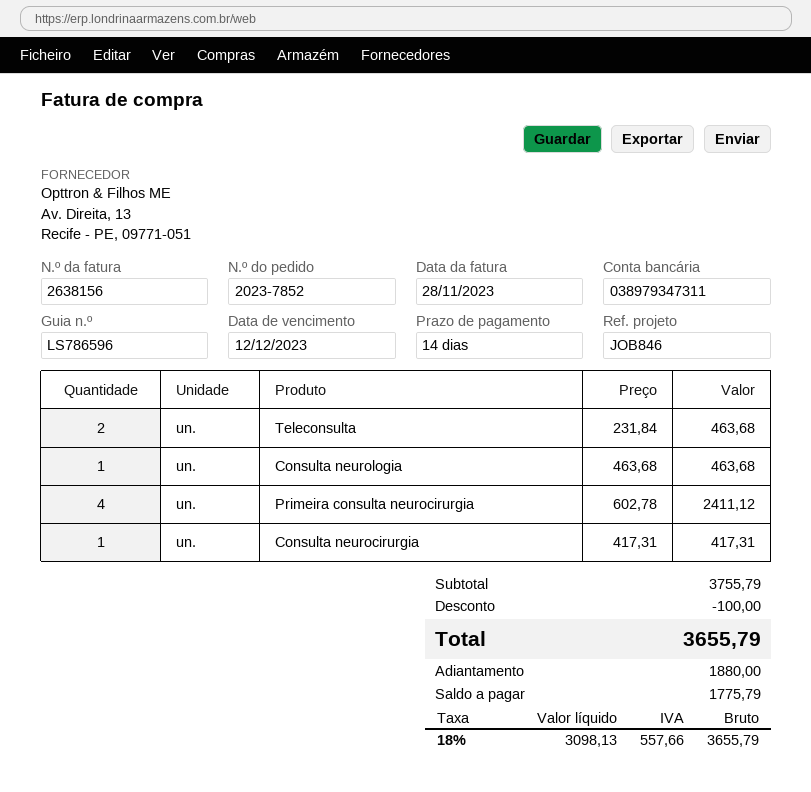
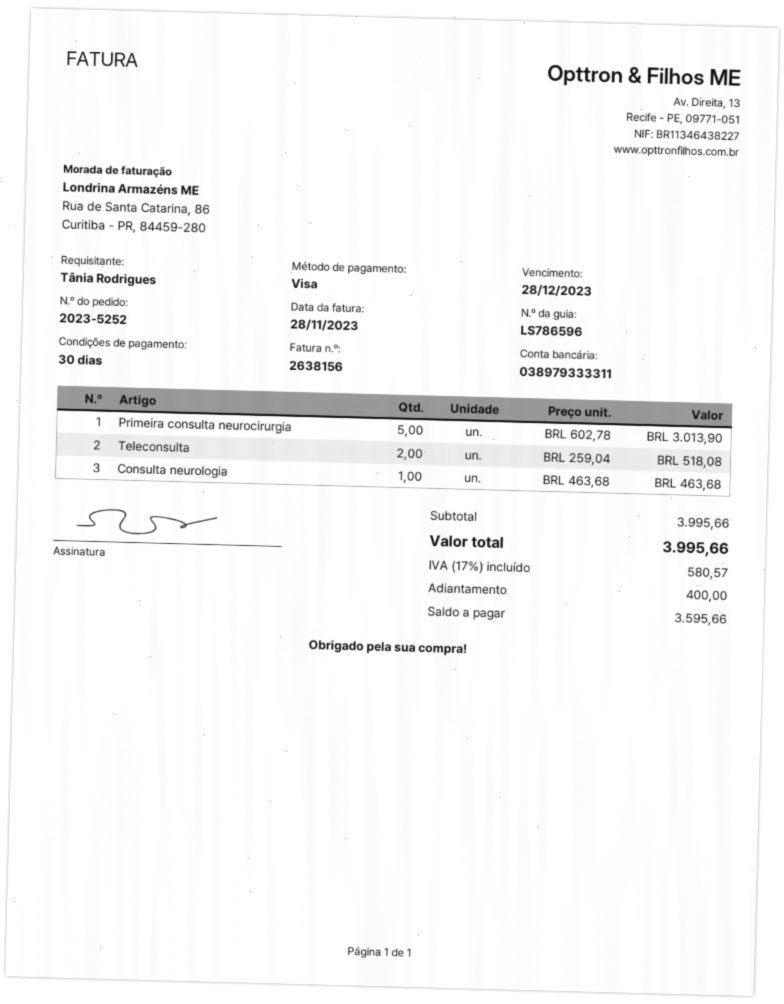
order number: 2023-7852 -> 2023-5252
payment terms: 14 days -> 30 days
due date: 2023-12-12 -> 2023-12-28
bank account: 038979347311 -> 038979333311
Teleconsulta: 2 x 231.84 = 463.68 -> 2 x 259.04 = 518.08
Primeira consulta neurocirurgia: 4 x 602.78 = 2411.12 -> 5 x 602.78 = 3013.90
Consulta neurocirurgia: 1 x 417.31 = 417.31 -> none
subtotal: 3755.79 -> 3995.66
discount: 100.00 -> none
tax: 18% = 557.66 -> 17% = 580.57
total: 3655.79 -> 3995.66
deposit: 1880.00 -> 400.00
balance: 1775.79 -> 3595.66

